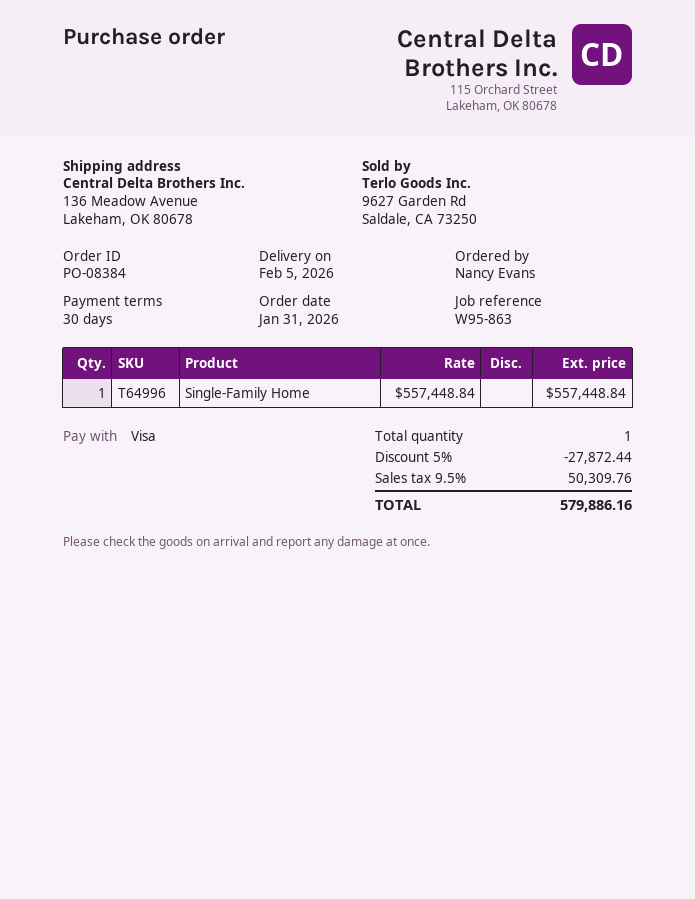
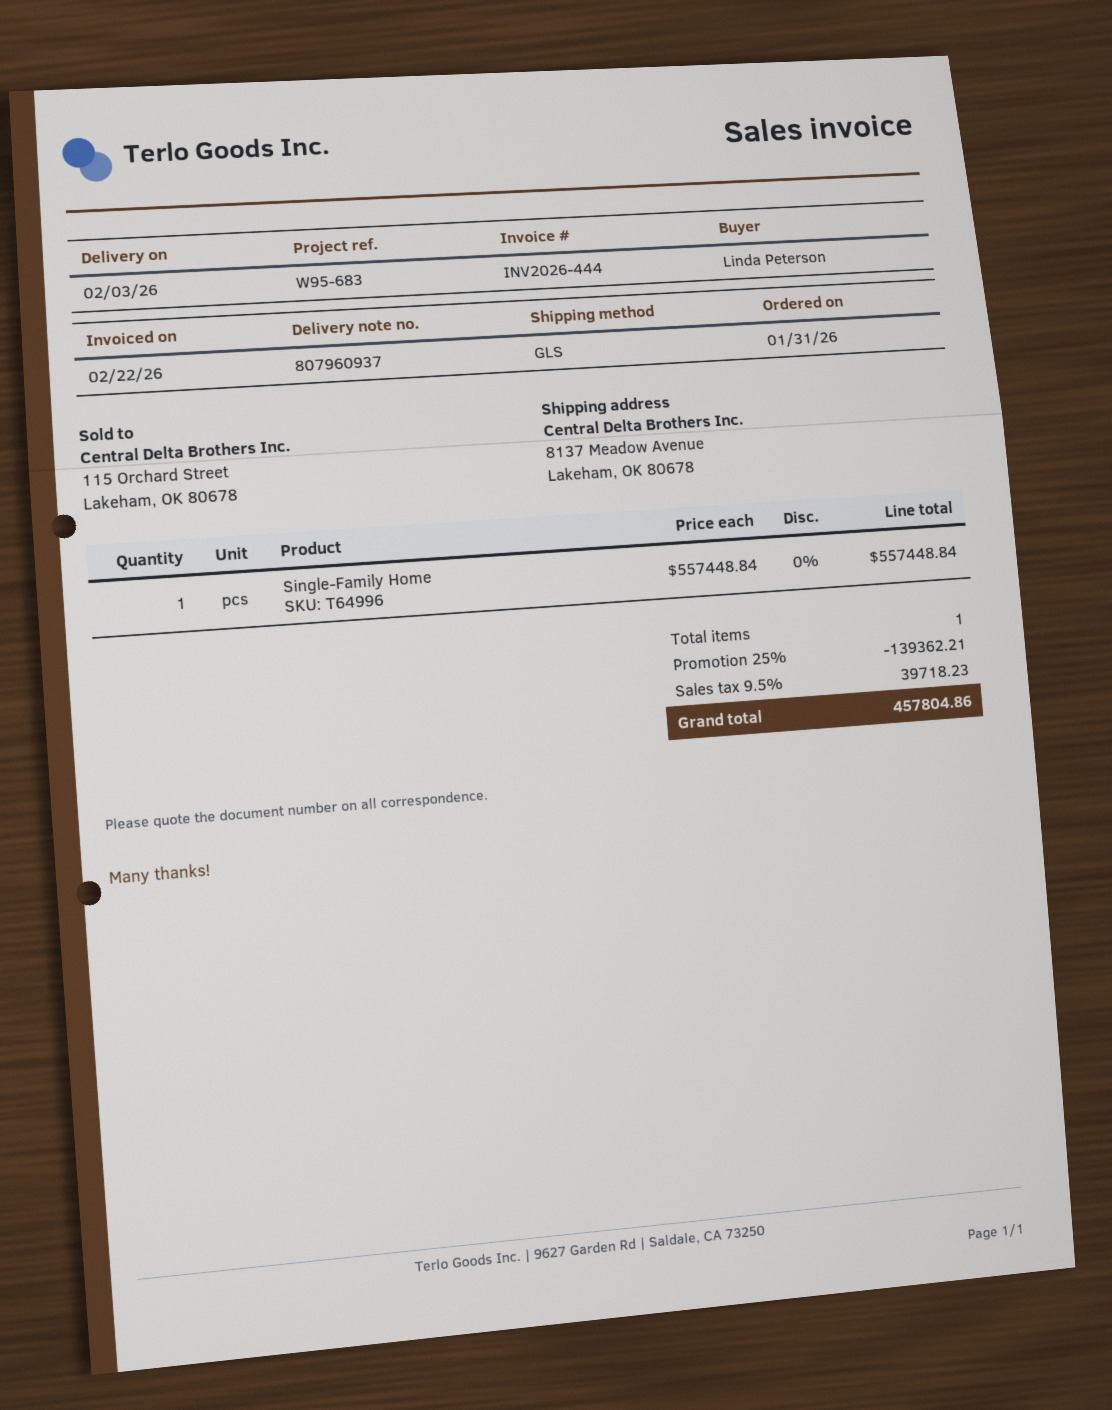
delivery date: 2026-02-05 -> 2026-02-03
reference: W95-863 -> W95-683
ordered by: Nancy Evans -> Linda Peterson
ship to: 136 Meadow Avenue, Lakeham, OK 80678 -> 8137 Meadow Avenue, Lakeham, OK 80678
discount: 5% = 27872.44 -> 25% = 139362.21
tax: 9.5% = 50309.76 -> 9.5% = 39718.23
total: 579886.16 -> 457804.86

